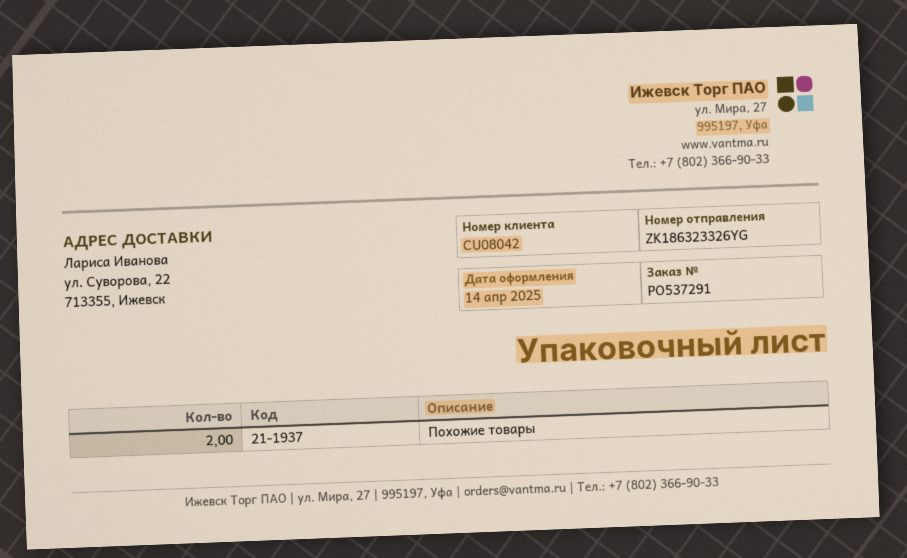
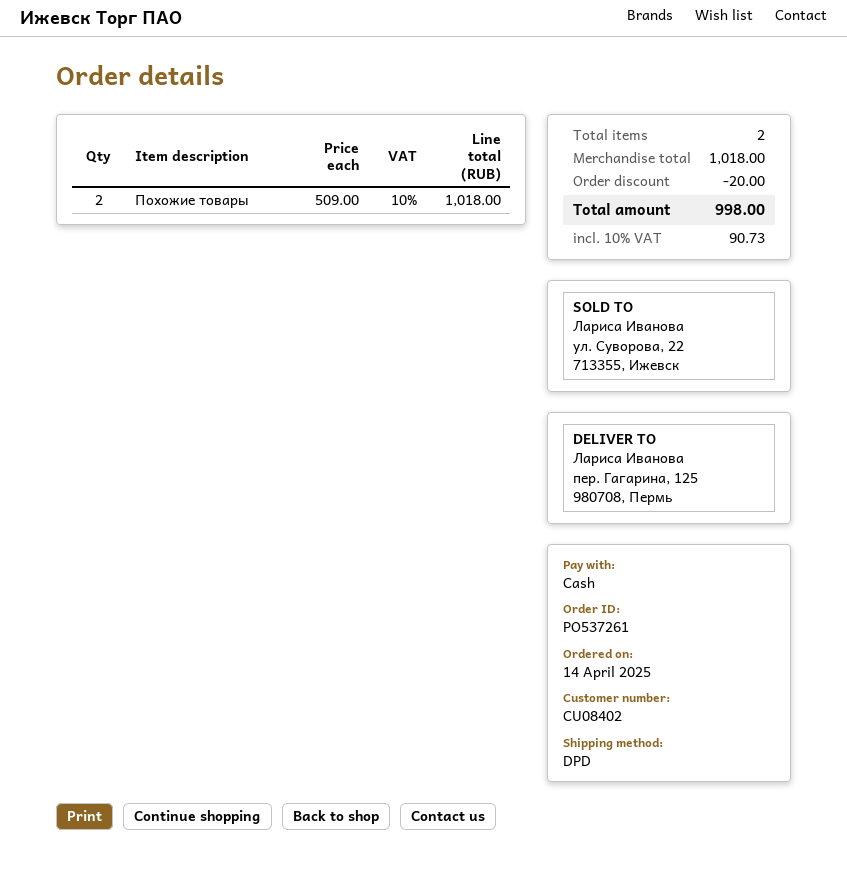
order number: PO537291 -> PO537261
customer number: CU08042 -> CU08402
ship to: ул. Суворова, 22, 713355, Ижевск -> пер. Гагарина, 125, 980708, Пермь

